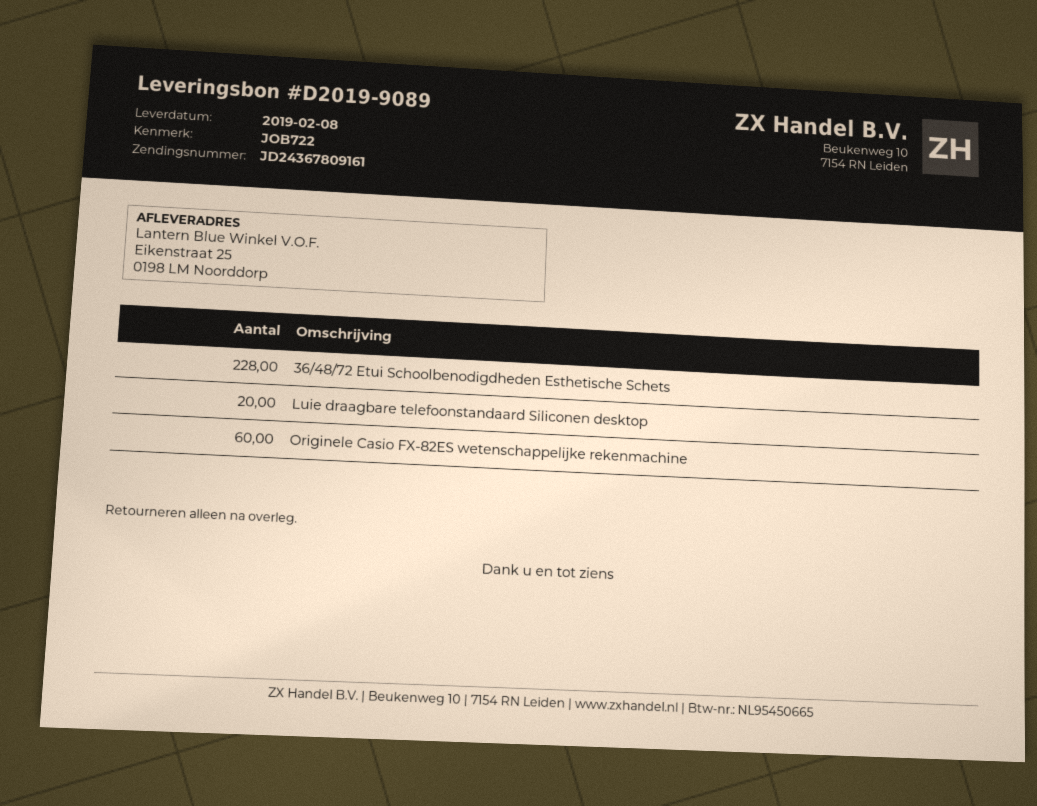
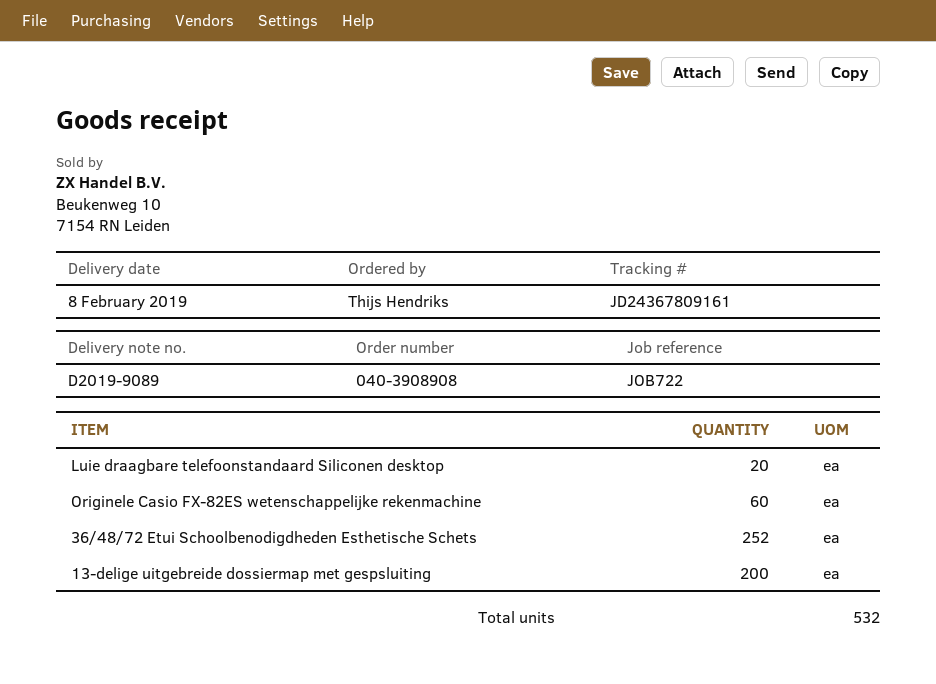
36/48/72 Etui Schoolbenodigdheden Esthetische Schets: 228 -> 252
13-delige uitgebreide dossiermap met gespsluiting: none -> 200

